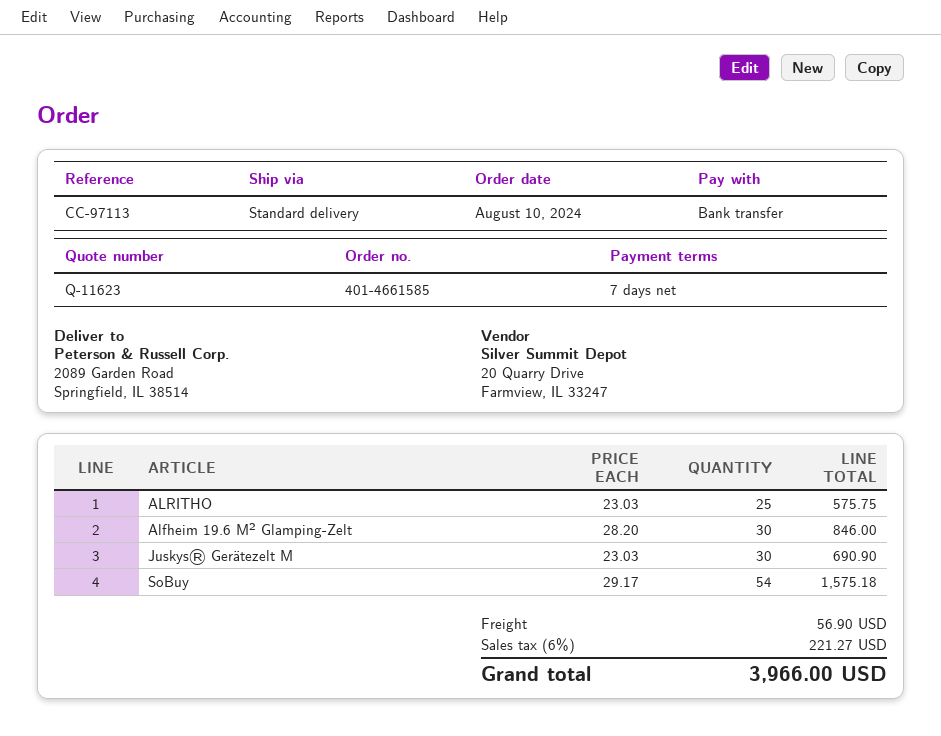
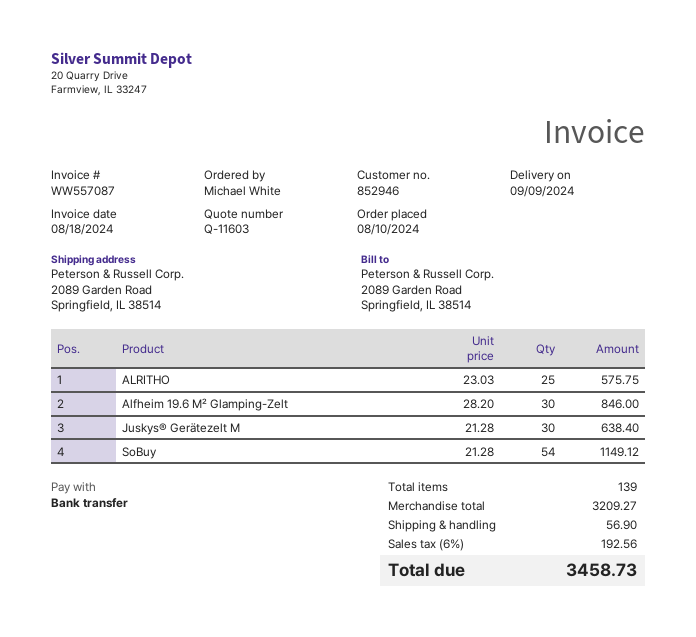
quote number: Q-11623 -> Q-11603
Juskys® Gerätezelt M: 30 x 23.03 = 690.90 -> 30 x 21.28 = 638.40
SoBuy: 54 x 29.17 = 1575.18 -> 54 x 21.28 = 1149.12
tax: 6% = 221.27 -> 6% = 192.56
total: 3966.00 -> 3458.73

